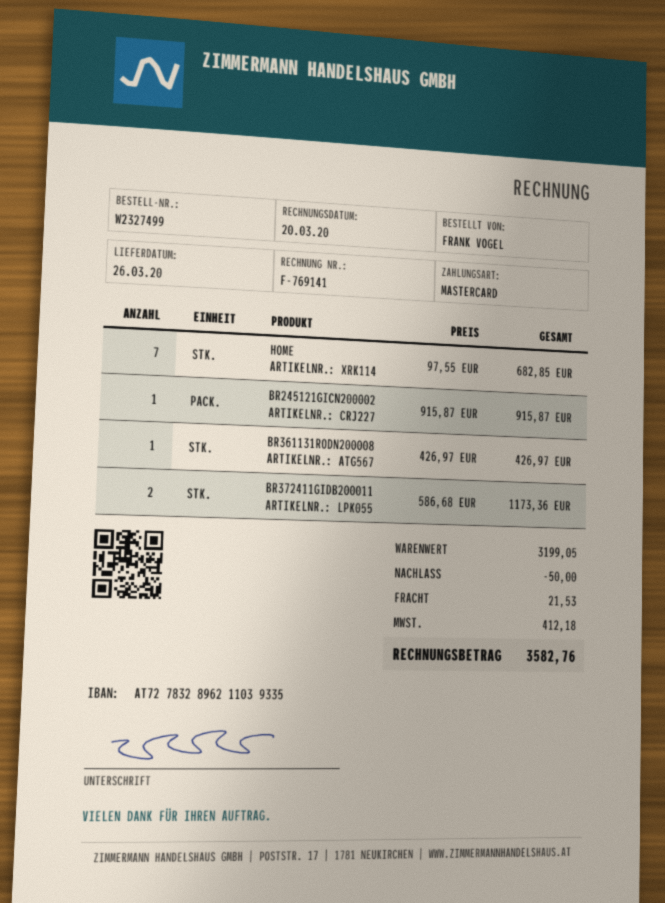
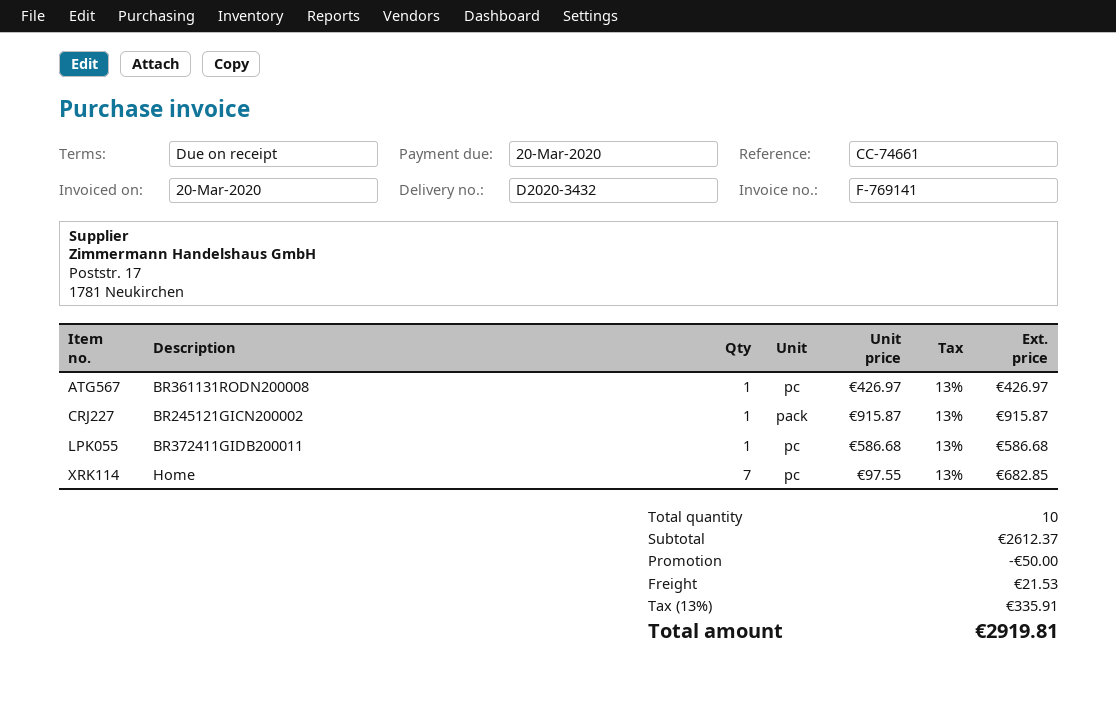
BR372411GIDB200011: 2 x 586.68 = 1173.36 -> 1 x 586.68 = 586.68
subtotal: 3199.05 -> 2612.37
tax: 412.18 -> 335.91
total: 3582.76 -> 2919.81

